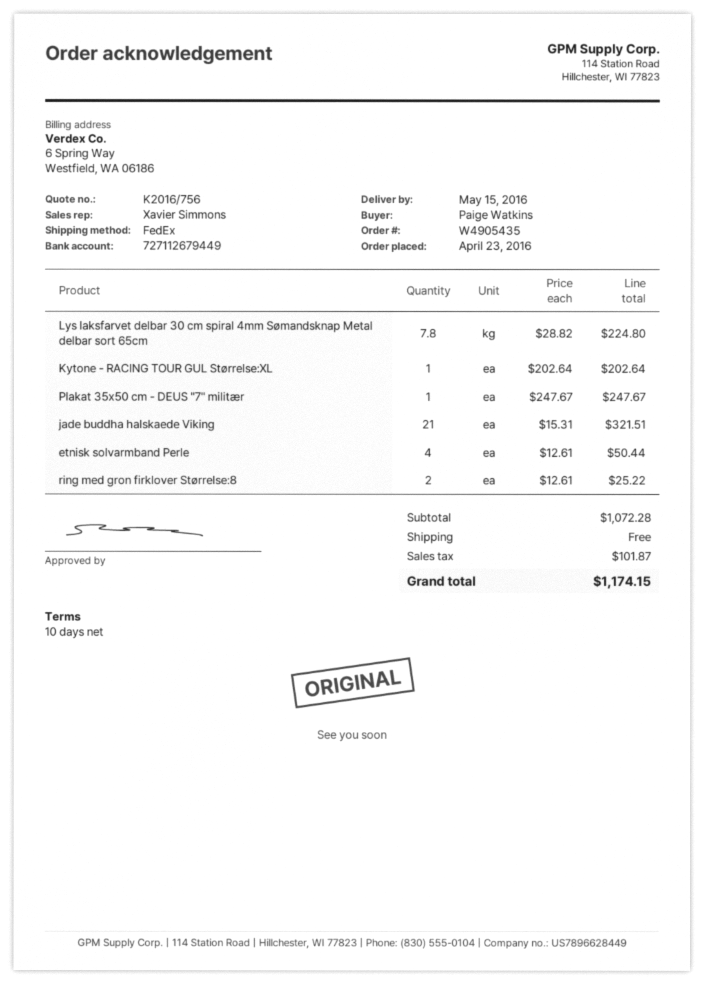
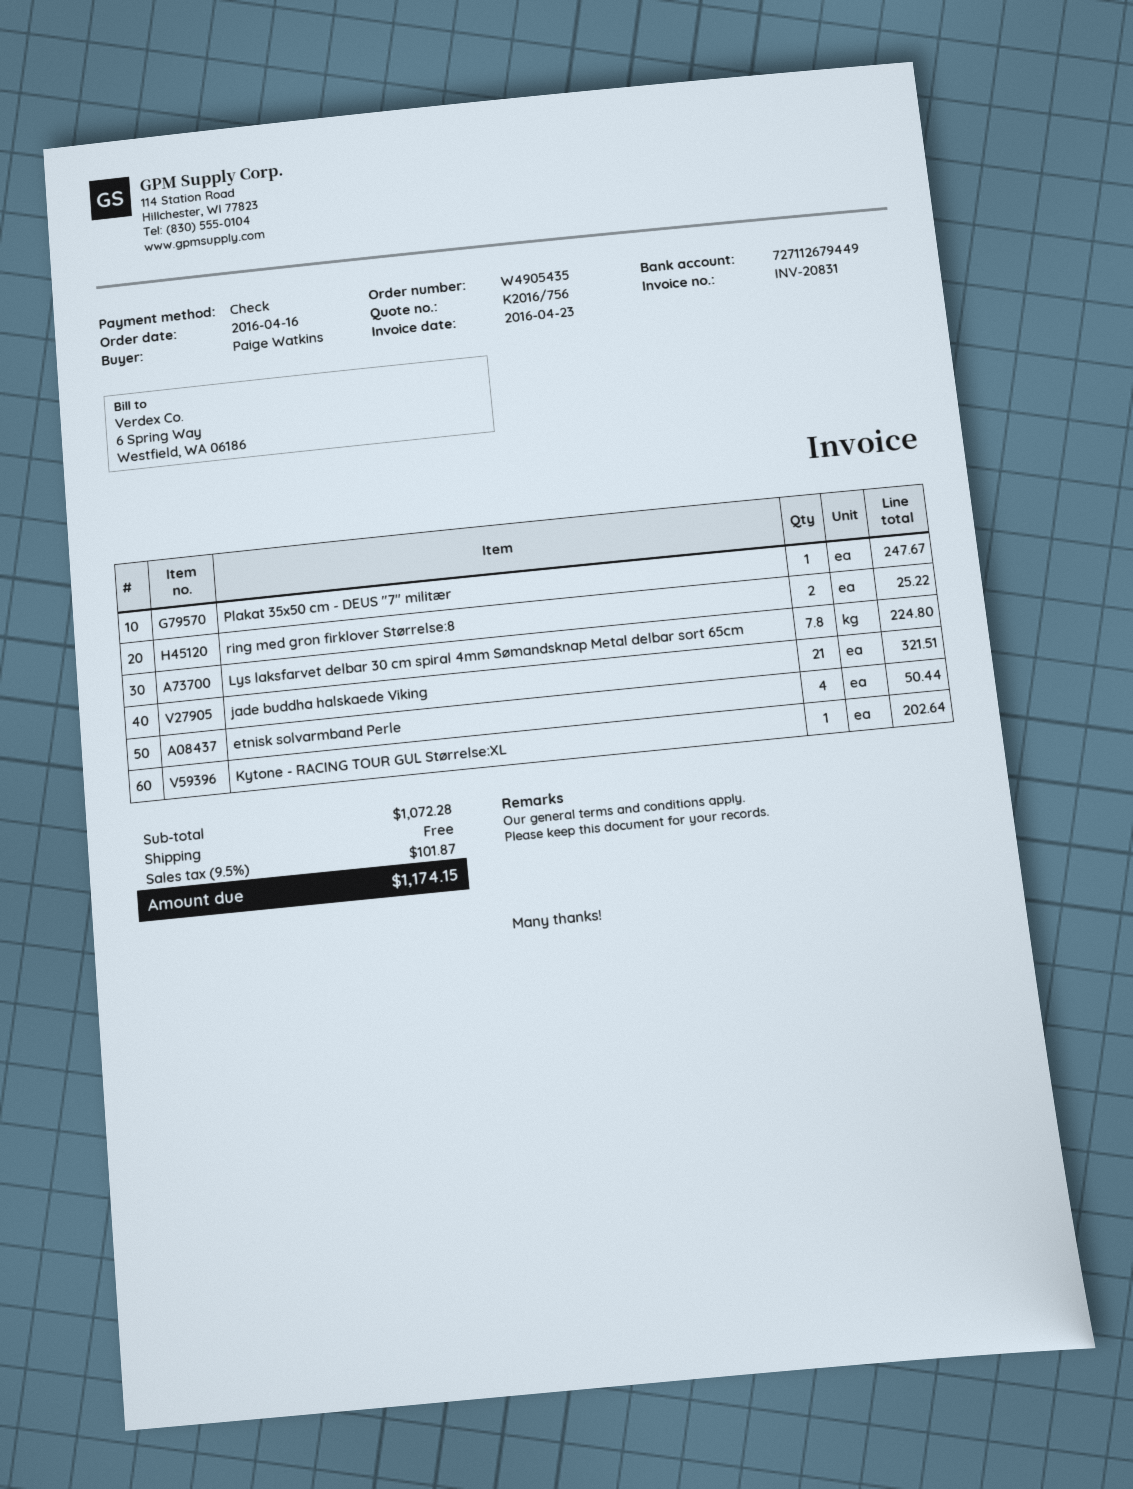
order date: 2016-04-23 -> 2016-04-16

